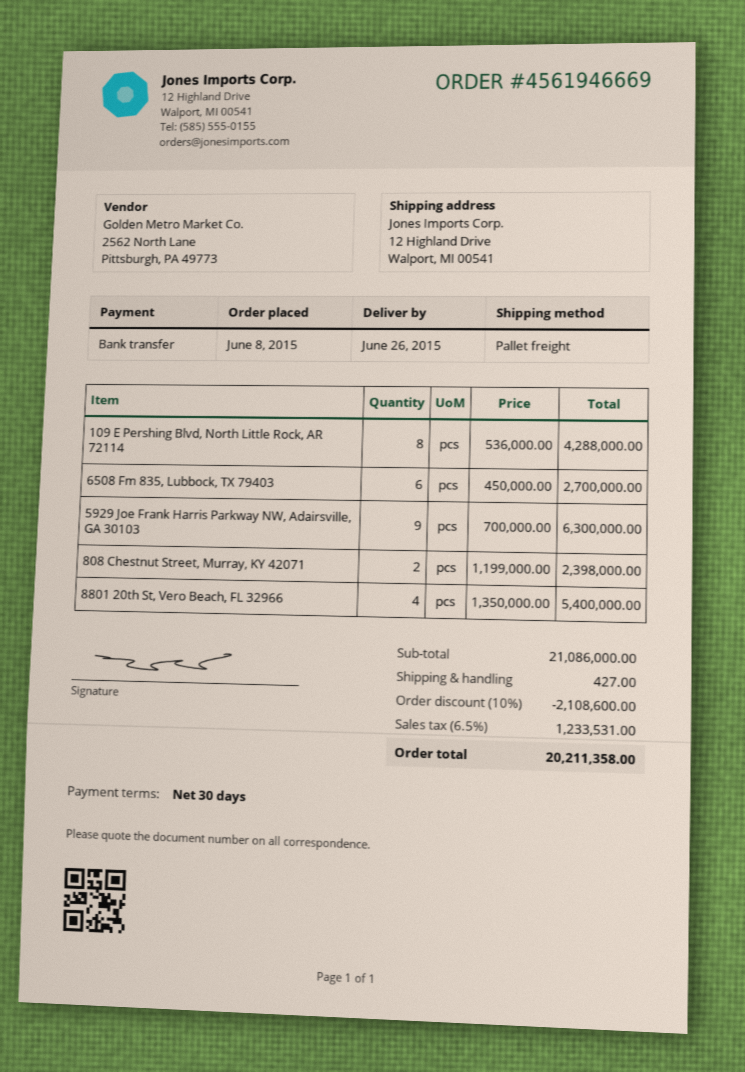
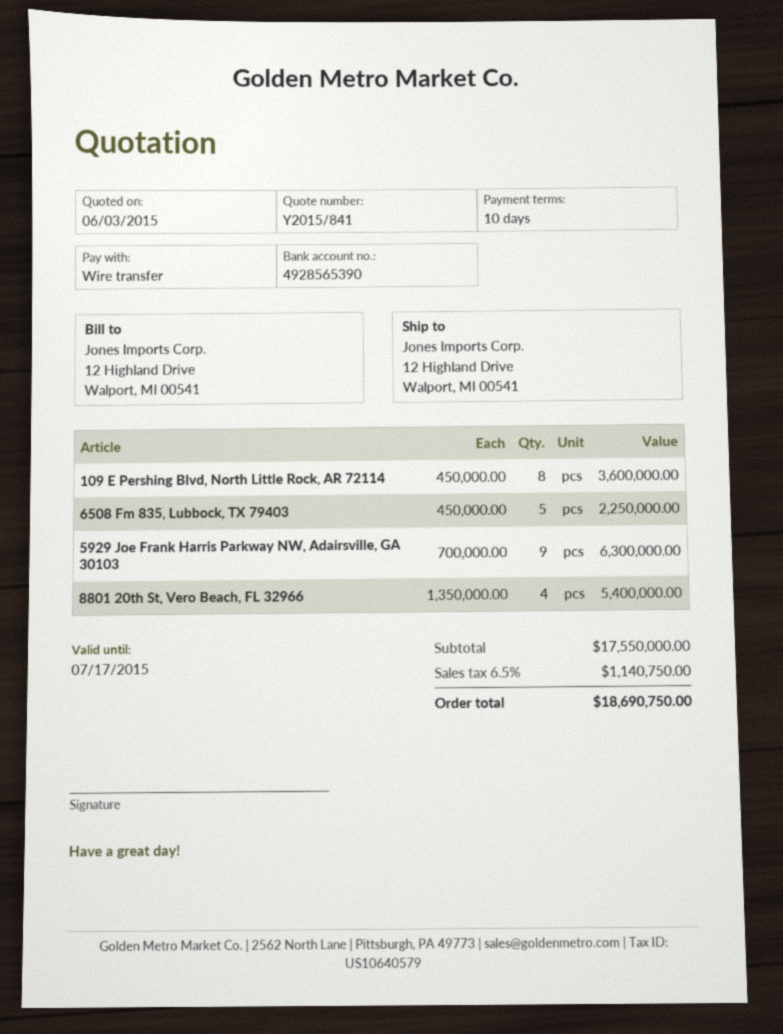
payment terms: 30 days -> 10 days
109 E Pershing Blvd, North Little Rock, AR 72114: 8 x 536000.00 = 4288000.00 -> 8 x 450000.00 = 3600000.00
6508 Fm 835, Lubbock, TX 79403: 6 x 450000.00 = 2700000.00 -> 5 x 450000.00 = 2250000.00
808 Chestnut Street, Murray, KY 42071: 2 x 1199000.00 = 2398000.00 -> none
subtotal: 21086000.00 -> 17550000.00
discount: 10% = 2108600.00 -> none
shipping: 427.00 -> none
tax: 6.5% = 1233531.00 -> 6.5% = 1140750.00
total: 20211358.00 -> 18690750.00

